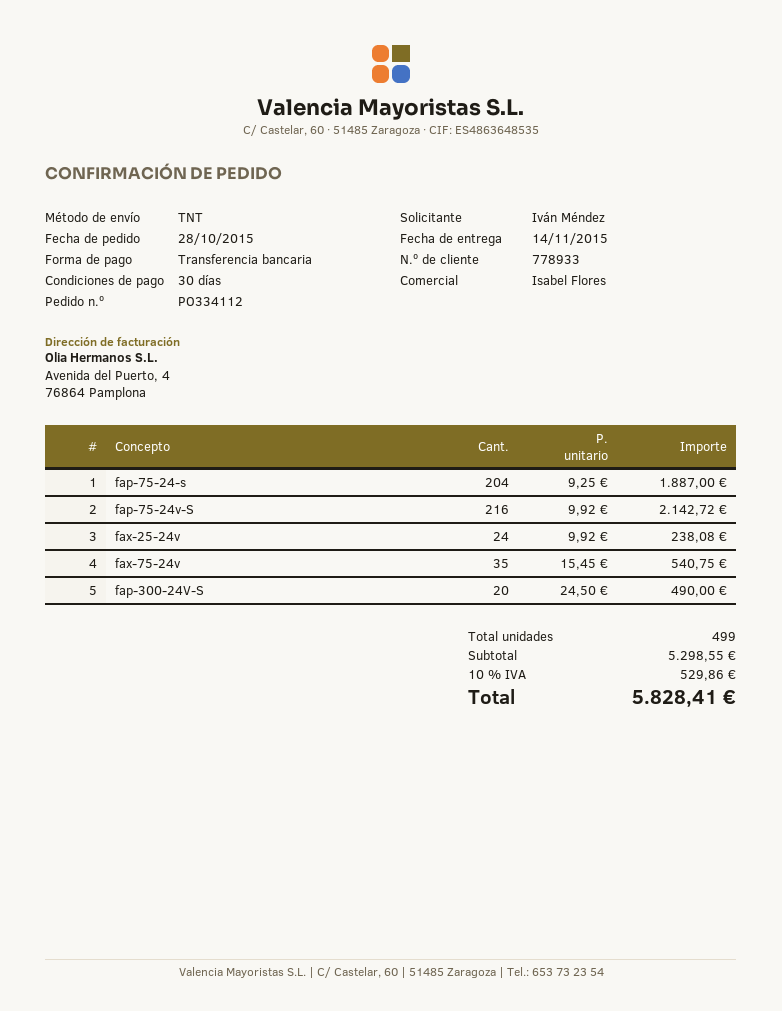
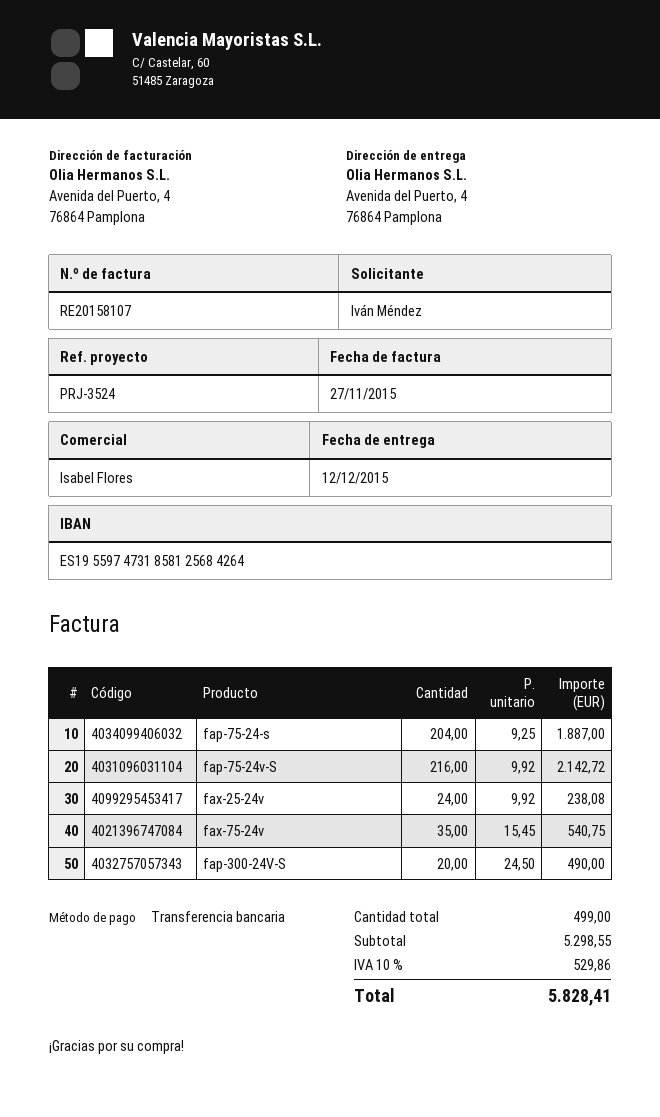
delivery date: 2015-11-14 -> 2015-12-12

